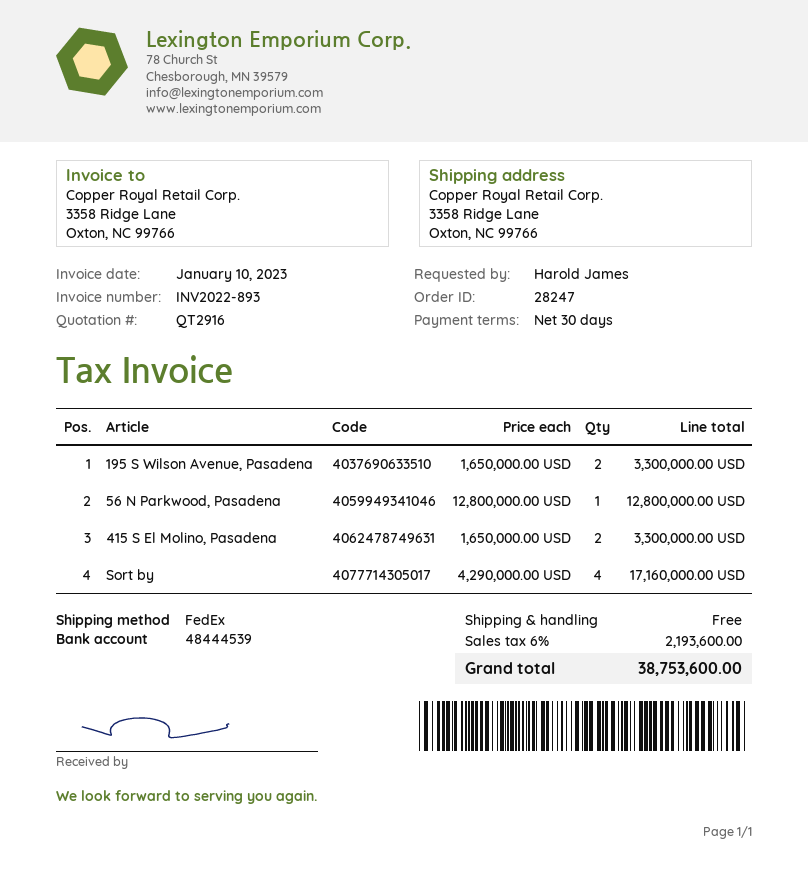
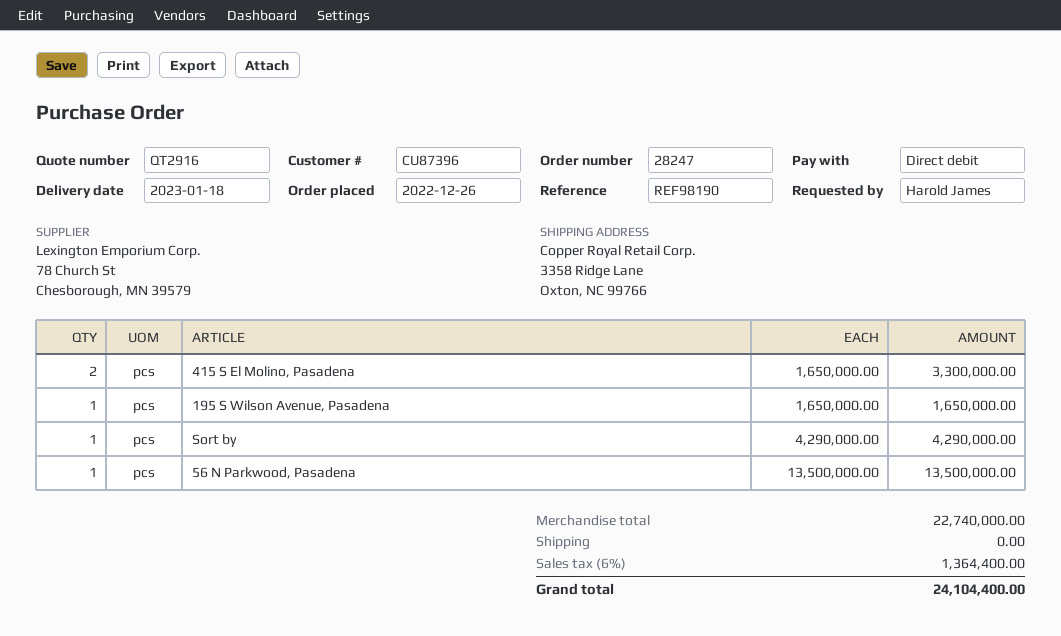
195 S Wilson Avenue, Pasadena: 2 x 1650000.00 = 3300000.00 -> 1 x 1650000.00 = 1650000.00
56 N Parkwood, Pasadena: 1 x 12800000.00 = 12800000.00 -> 1 x 13500000.00 = 13500000.00
Sort by: 4 x 4290000.00 = 17160000.00 -> 1 x 4290000.00 = 4290000.00
tax: 6% = 2193600.00 -> 6% = 1364400.00
total: 38753600.00 -> 24104400.00

